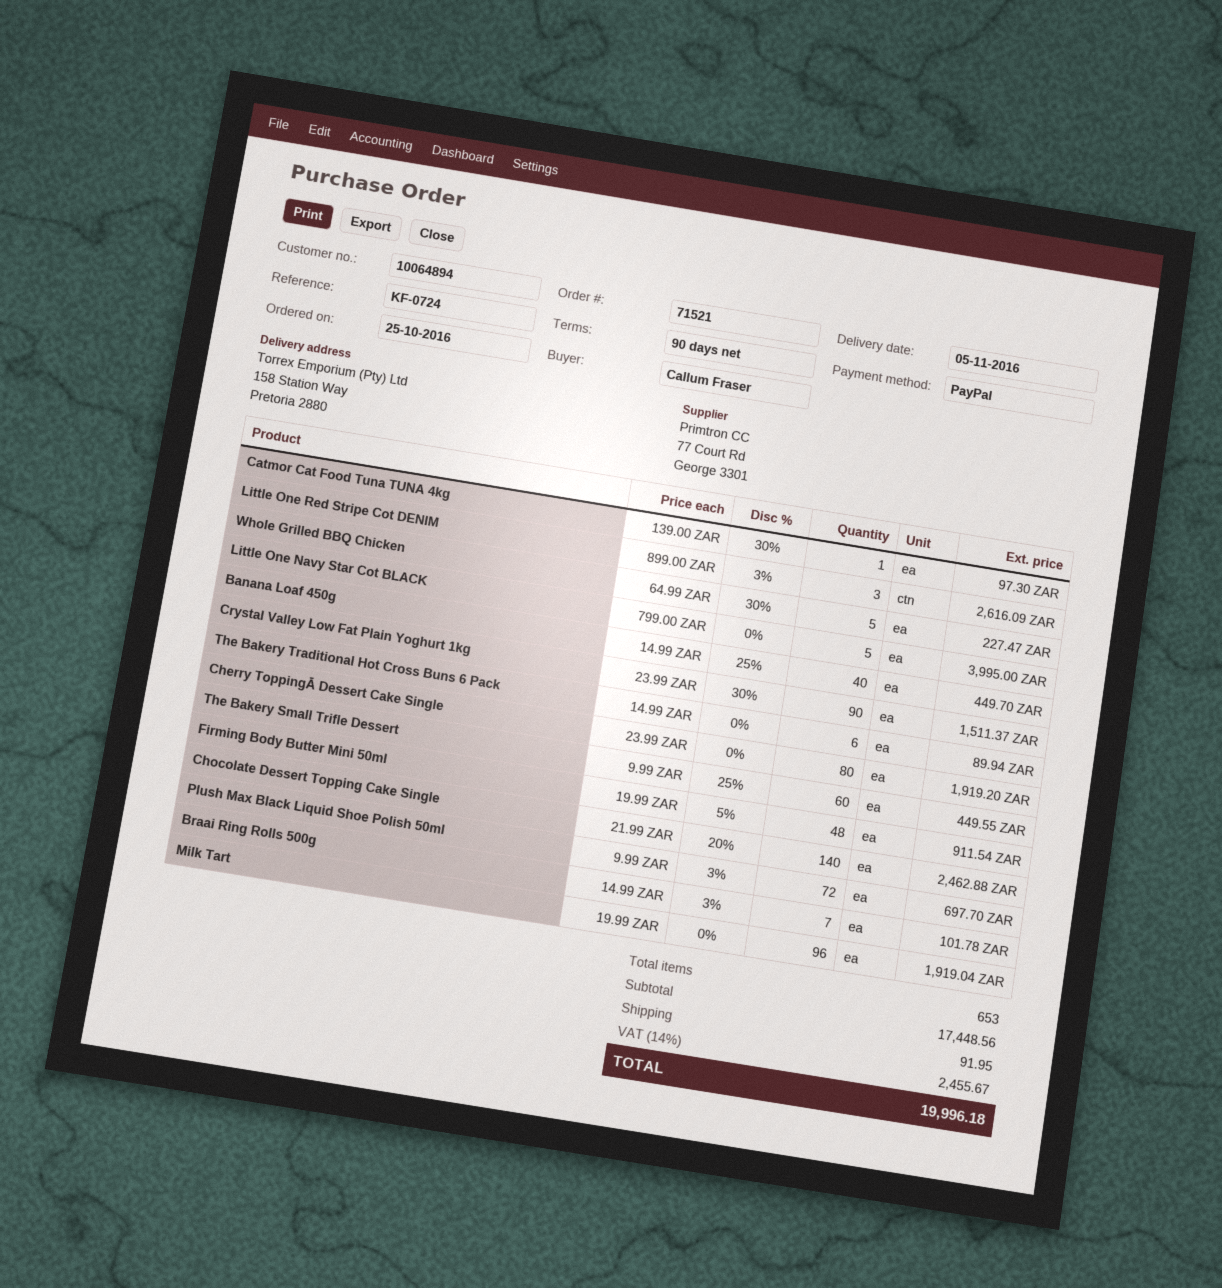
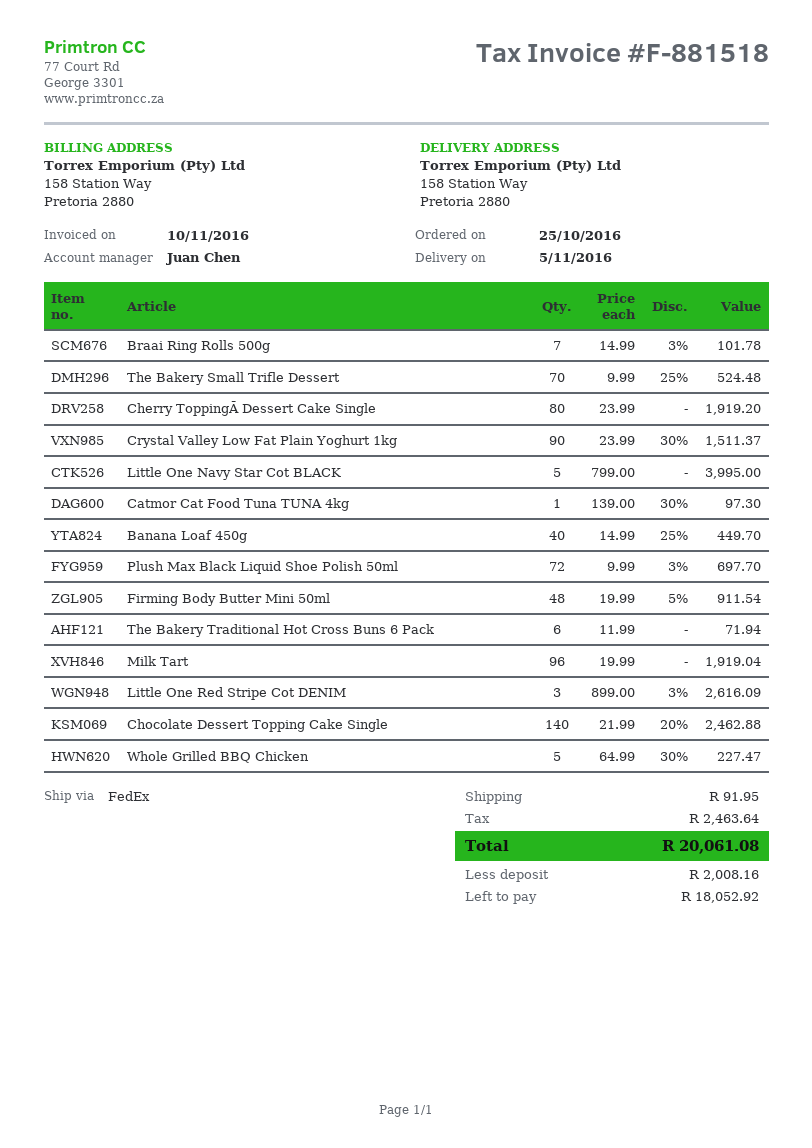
The Bakery Traditional Hot Cross Buns 6 Pack: 6 x 14.99 = 89.94 -> 6 x 11.99 = 71.94
The Bakery Small Trifle Dessert: 60 x 9.99 - 25% = 449.55 -> 70 x 9.99 - 25% = 524.48
tax: 2455.67 -> 2463.64
total: 19996.18 -> 20061.08

